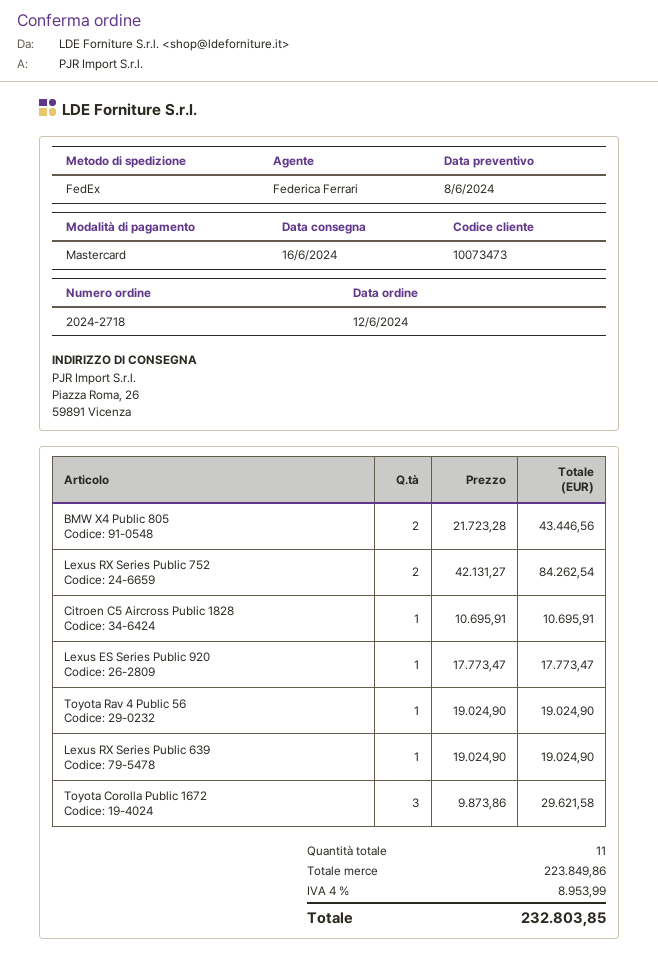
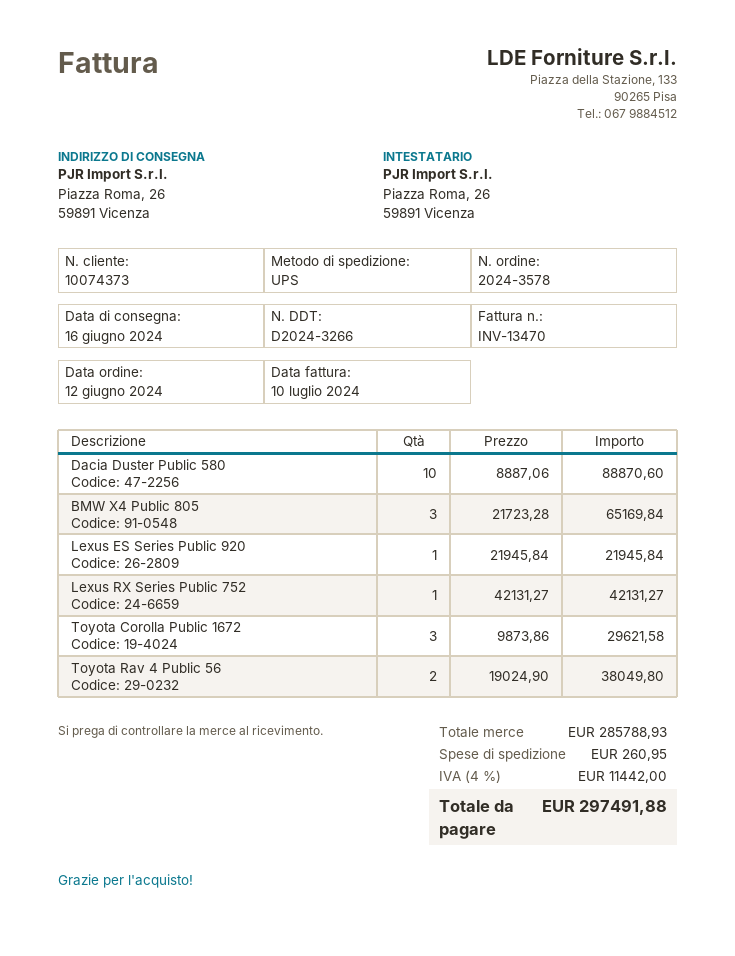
order number: 2024-2718 -> 2024-3578
customer number: 10073473 -> 10074373
shipping method: FedEx -> UPS
BMW X4 Public 805: 2 x 21723.28 = 43446.56 -> 3 x 21723.28 = 65169.84
Lexus RX Series Public 752: 2 x 42131.27 = 84262.54 -> 1 x 42131.27 = 42131.27
Citroen C5 Aircross Public 1828: 1 x 10695.91 = 10695.91 -> none
Lexus ES Series Public 920: 1 x 17773.47 = 17773.47 -> 1 x 21945.84 = 21945.84
Toyota Rav 4 Public 56: 1 x 19024.90 = 19024.90 -> 2 x 19024.90 = 38049.80
Lexus RX Series Public 639: 1 x 19024.90 = 19024.90 -> none
Dacia Duster Public 580: none -> 10 x 8887.06 = 88870.60
subtotal: 223849.86 -> 285788.93
shipping: none -> 260.95
tax: 4% = 8953.99 -> 4% = 11442.00
total: 232803.85 -> 297491.88

